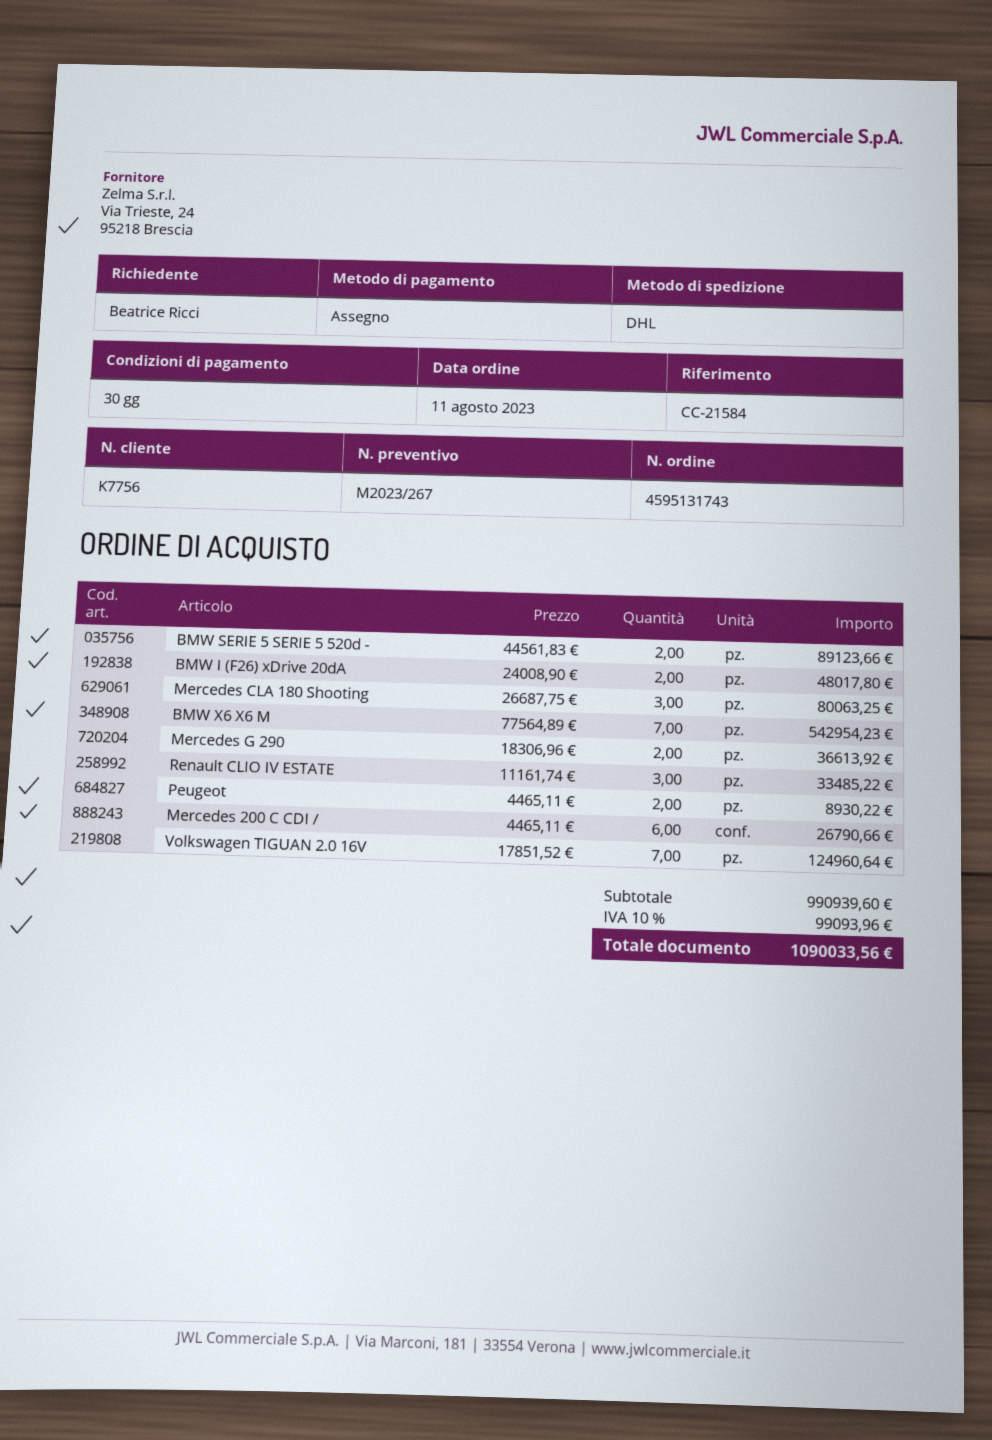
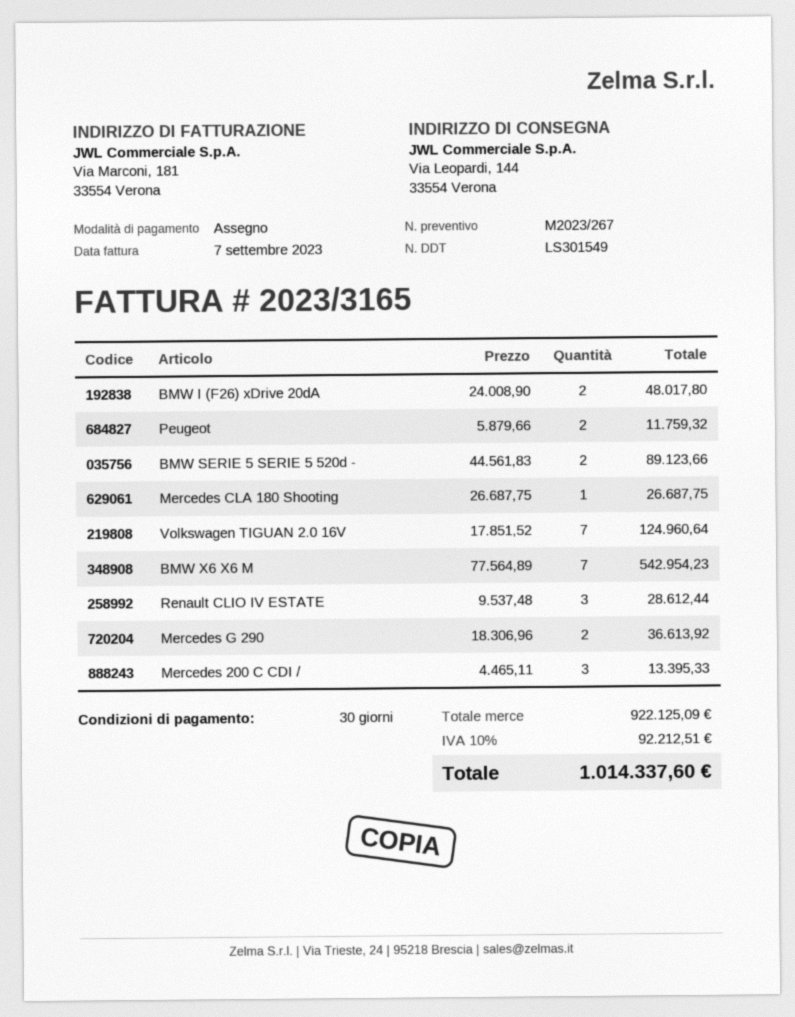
Mercedes CLA 180 Shooting: 3 x 26687.75 = 80063.25 -> 1 x 26687.75 = 26687.75
Renault CLIO IV ESTATE: 3 x 11161.74 = 33485.22 -> 3 x 9537.48 = 28612.44
Peugeot: 2 x 4465.11 = 8930.22 -> 2 x 5879.66 = 11759.32
Mercedes 200 C CDI /: 6 x 4465.11 = 26790.66 -> 3 x 4465.11 = 13395.33
subtotal: 990939.60 -> 922125.09
tax: 10% = 99093.96 -> 10% = 92212.51
total: 1090033.56 -> 1014337.60

